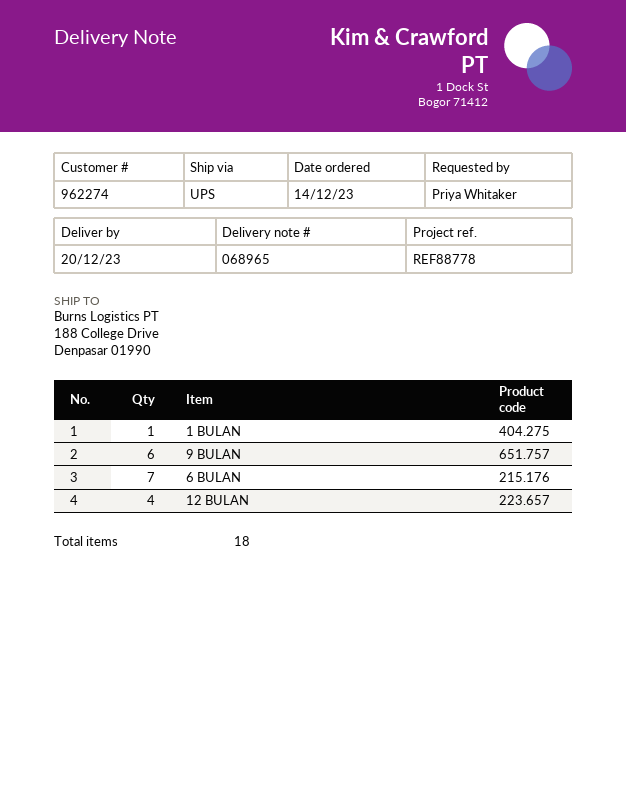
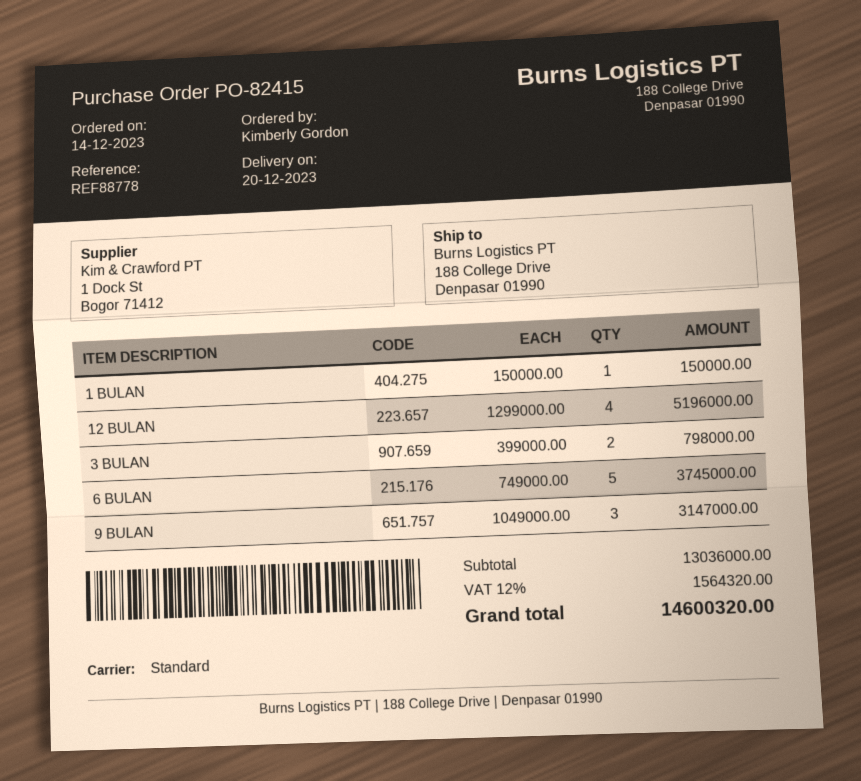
ordered by: Priya Whitaker -> Kimberly Gordon
shipping method: UPS -> standard
9 BULAN: 6 -> 3
6 BULAN: 7 -> 5
3 BULAN: none -> 2

